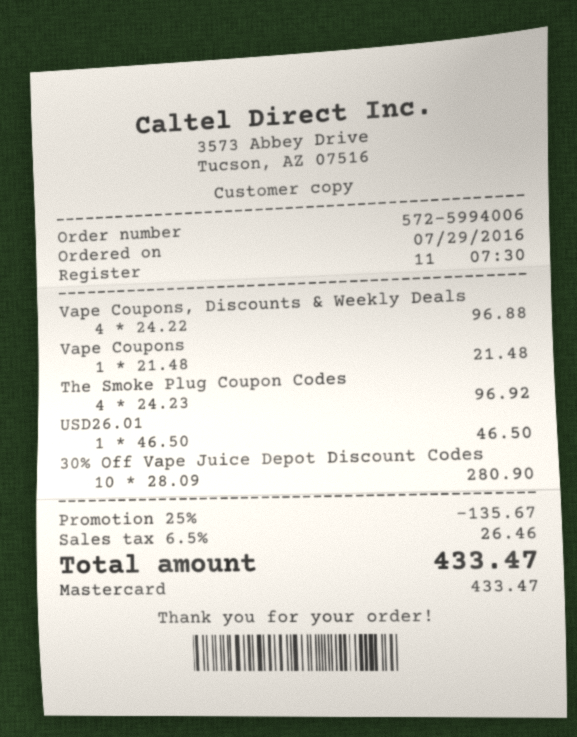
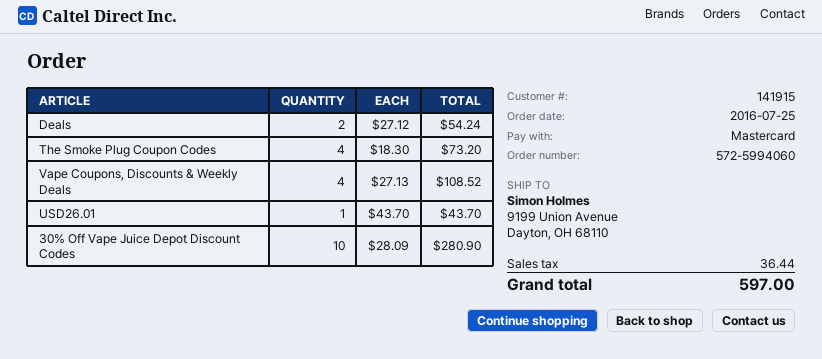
order number: 572-5994006 -> 572-5994060
order date: 2016-07-29 -> 2016-07-25
Vape Coupons, Discounts & Weekly Deals: 4 x 24.22 = 96.88 -> 4 x 27.13 = 108.52
Vape Coupons: 1 x 21.48 = 21.48 -> none
The Smoke Plug Coupon Codes: 4 x 24.23 = 96.92 -> 4 x 18.30 = 73.20
USD26.01: 1 x 46.50 = 46.50 -> 1 x 43.70 = 43.70
Deals: none -> 2 x 27.12 = 54.24
discount: 25% = 135.67 -> none
tax: 26.46 -> 36.44
total: 433.47 -> 597.00

